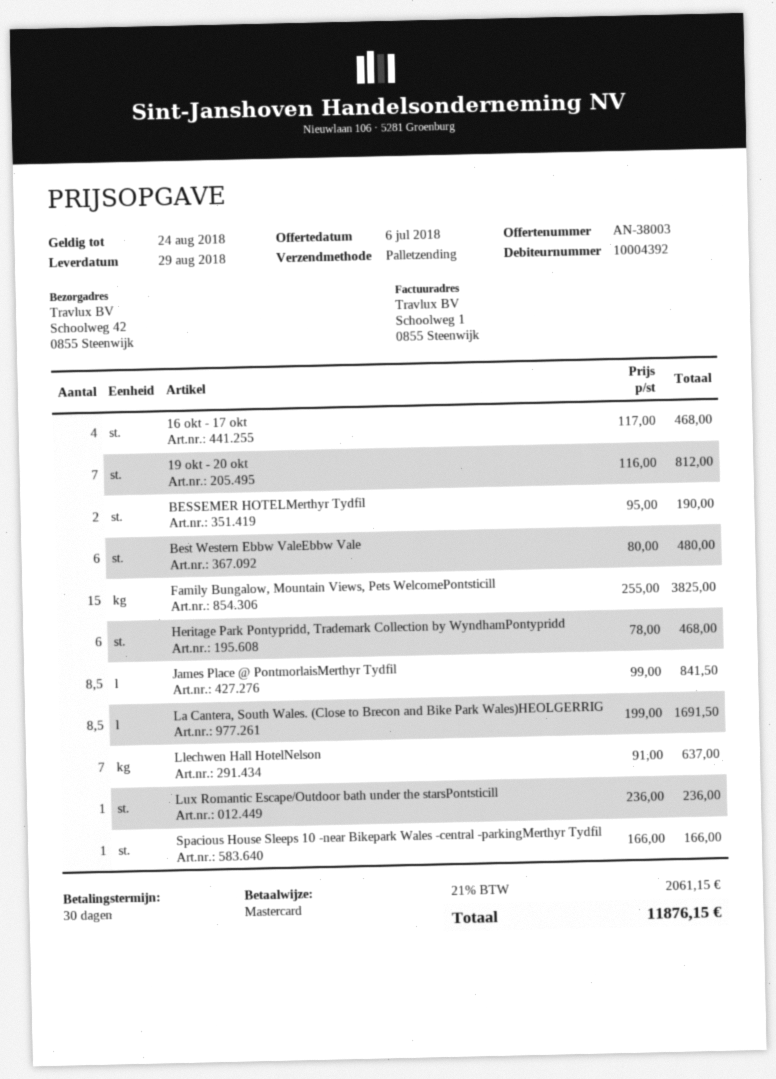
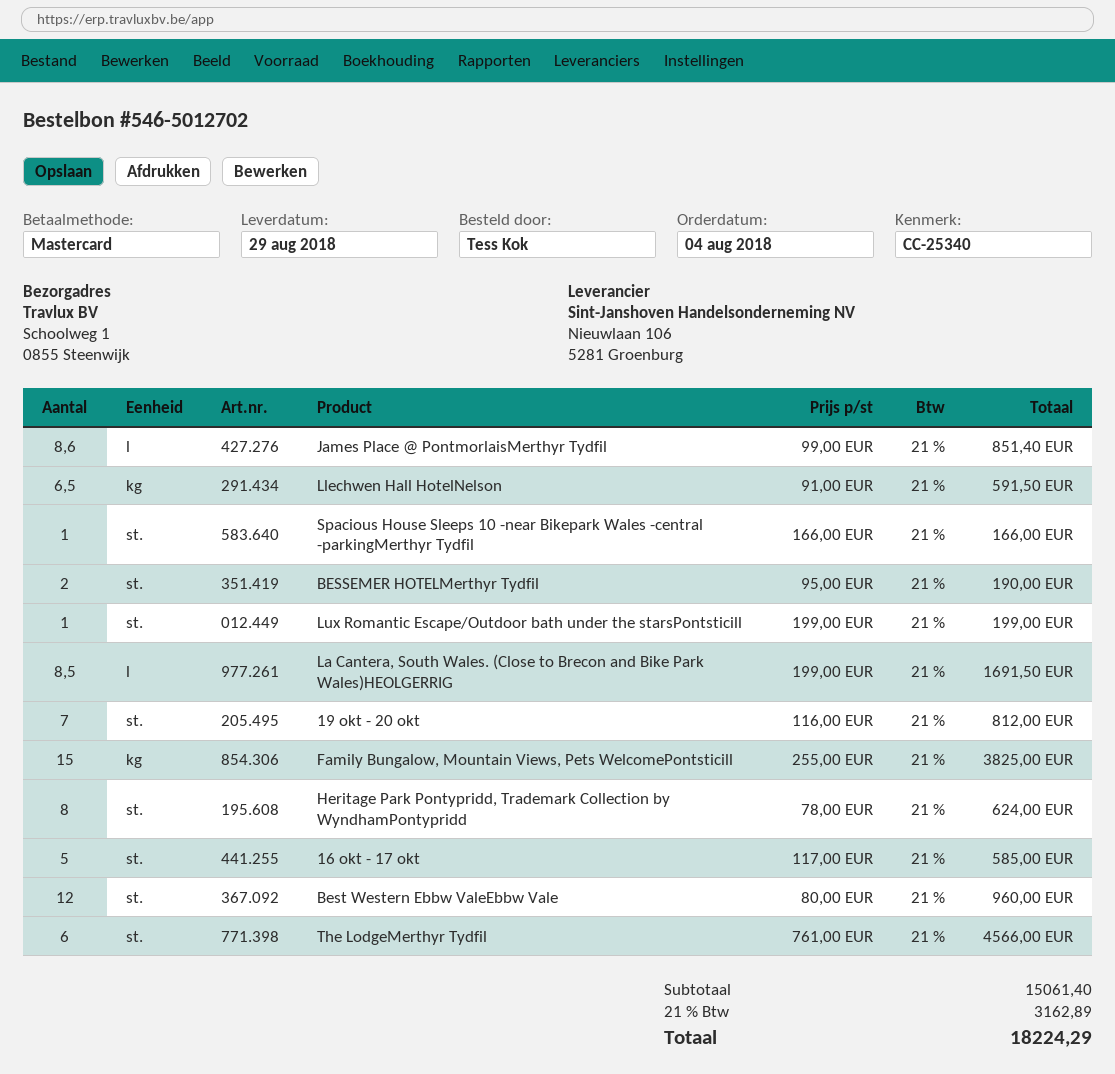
ship to: Schoolweg 42, 0855 Steenwijk -> Schoolweg 1, 0855 Steenwijk
16 okt - 17 okt: 4 x 117.00 = 468.00 -> 5 x 117.00 = 585.00
Best Western Ebbw ValeEbbw Vale: 6 x 80.00 = 480.00 -> 12 x 80.00 = 960.00
Heritage Park Pontypridd, Trademark Collection by WyndhamPontypridd: 6 x 78.00 = 468.00 -> 8 x 78.00 = 624.00
James Place @ PontmorlaisMerthyr Tydfil: 8.5 x 99.00 = 841.50 -> 8.6 x 99.00 = 851.40
Llechwen Hall HotelNelson: 7 x 91.00 = 637.00 -> 6.5 x 91.00 = 591.50
Lux Romantic Escape/Outdoor bath under the starsPontsticill: 1 x 236.00 = 236.00 -> 1 x 199.00 = 199.00
The LodgeMerthyr Tydfil: none -> 6 x 761.00 = 4566.00
tax: 21% = 2061.15 -> 21% = 3162.89
total: 11876.15 -> 18224.29

